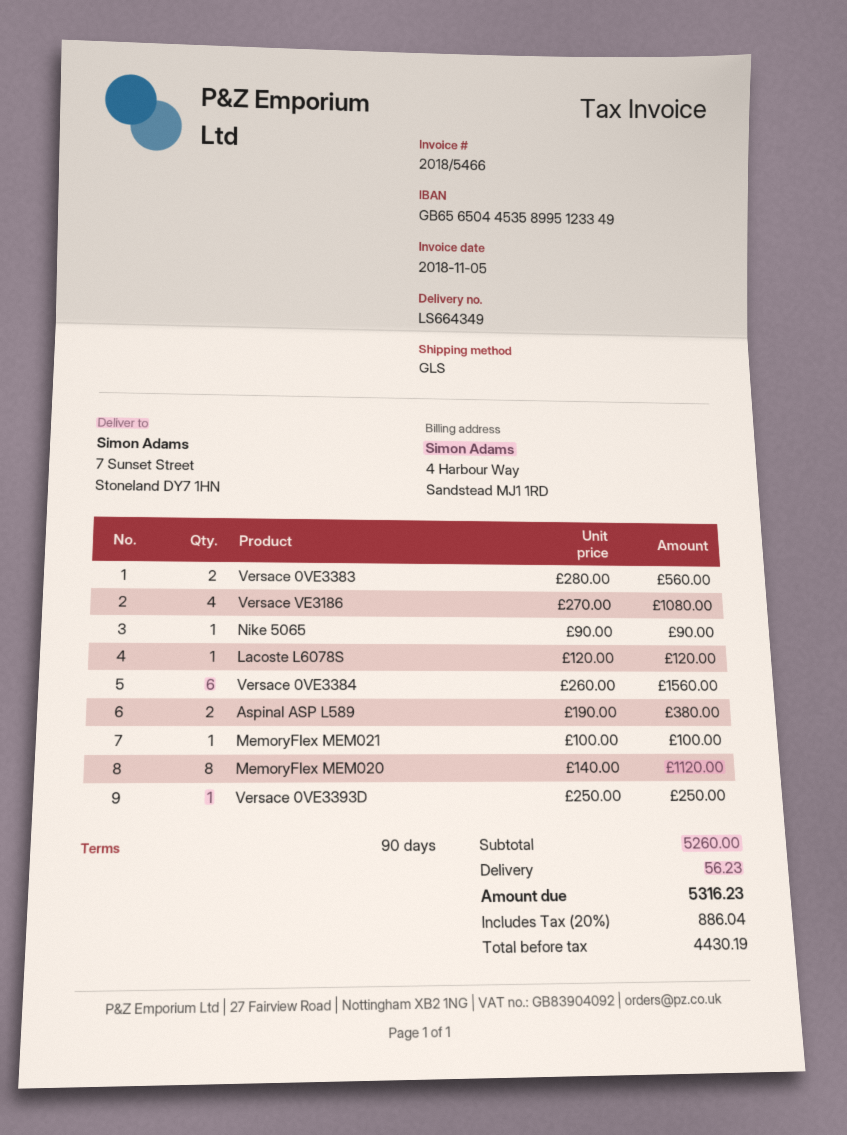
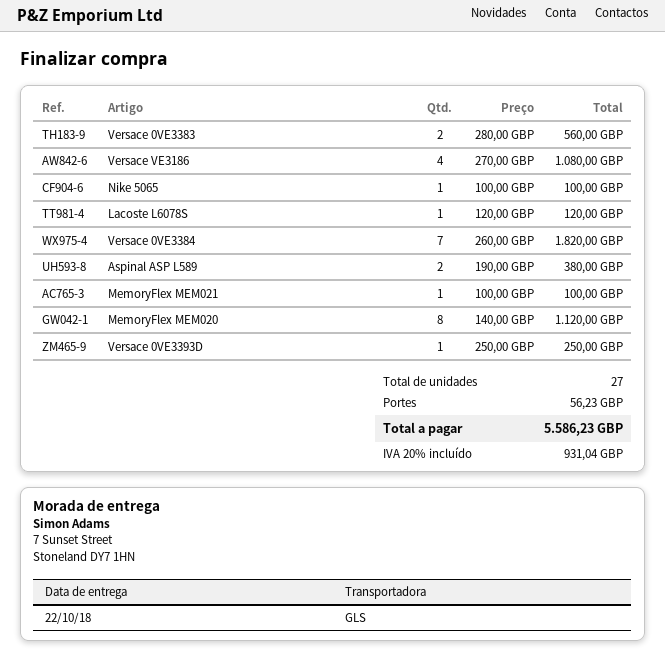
Nike 5065: 1 x 90.00 = 90.00 -> 1 x 100.00 = 100.00
Versace 0VE3384: 6 x 260.00 = 1560.00 -> 7 x 260.00 = 1820.00
tax: 20% = 886.04 -> 20% = 931.04
total: 5316.23 -> 5586.23

